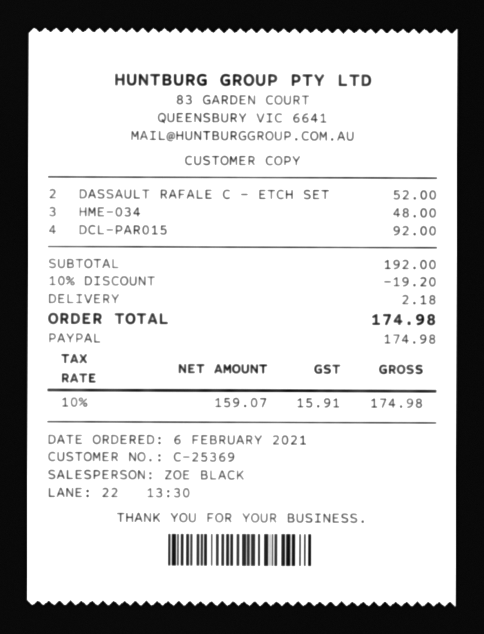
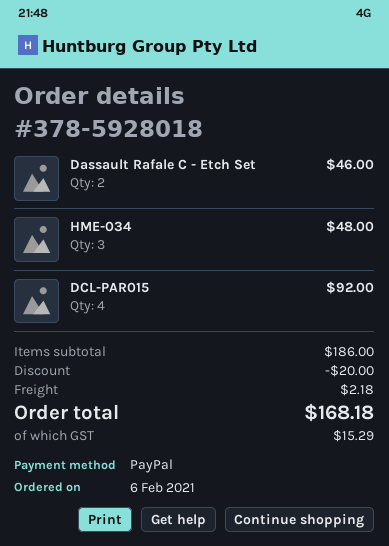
DASSAULT RAFALE C - ETCH SET: 2 for 52.00 -> 2 for 46.00
subtotal: 192.00 -> 186.00
discount: 19.20 -> 20.00
tax: 15.91 -> 15.29
total: 174.98 -> 168.18

